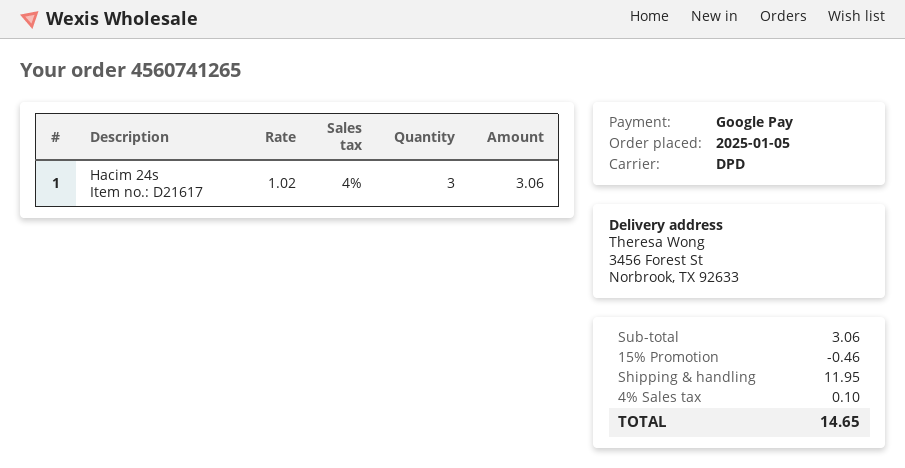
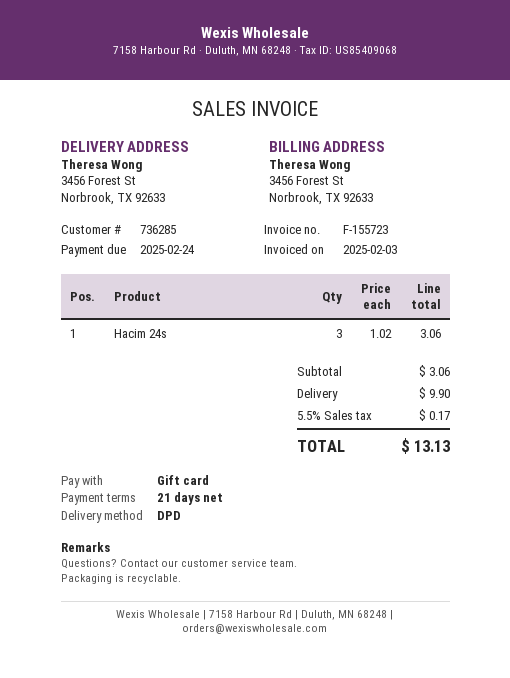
payment method: Google Pay -> gift card
discount: 15% = 0.46 -> none
shipping: 11.95 -> 9.90
tax: 4% = 0.10 -> 5.5% = 0.17
total: 14.65 -> 13.13

